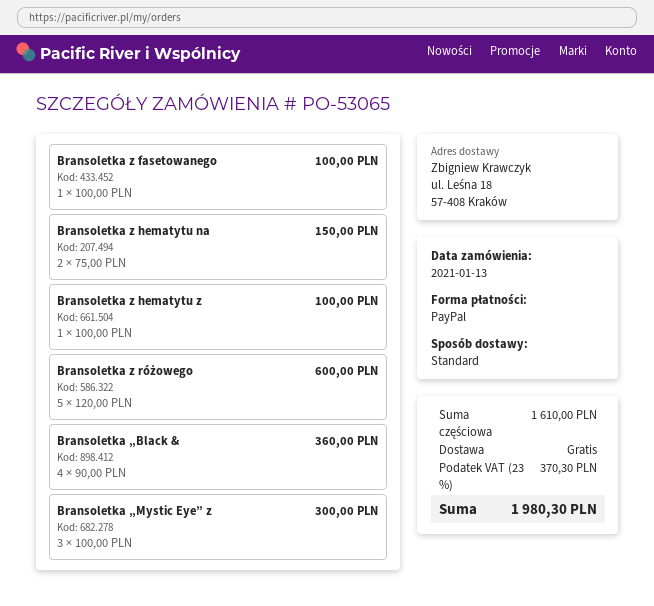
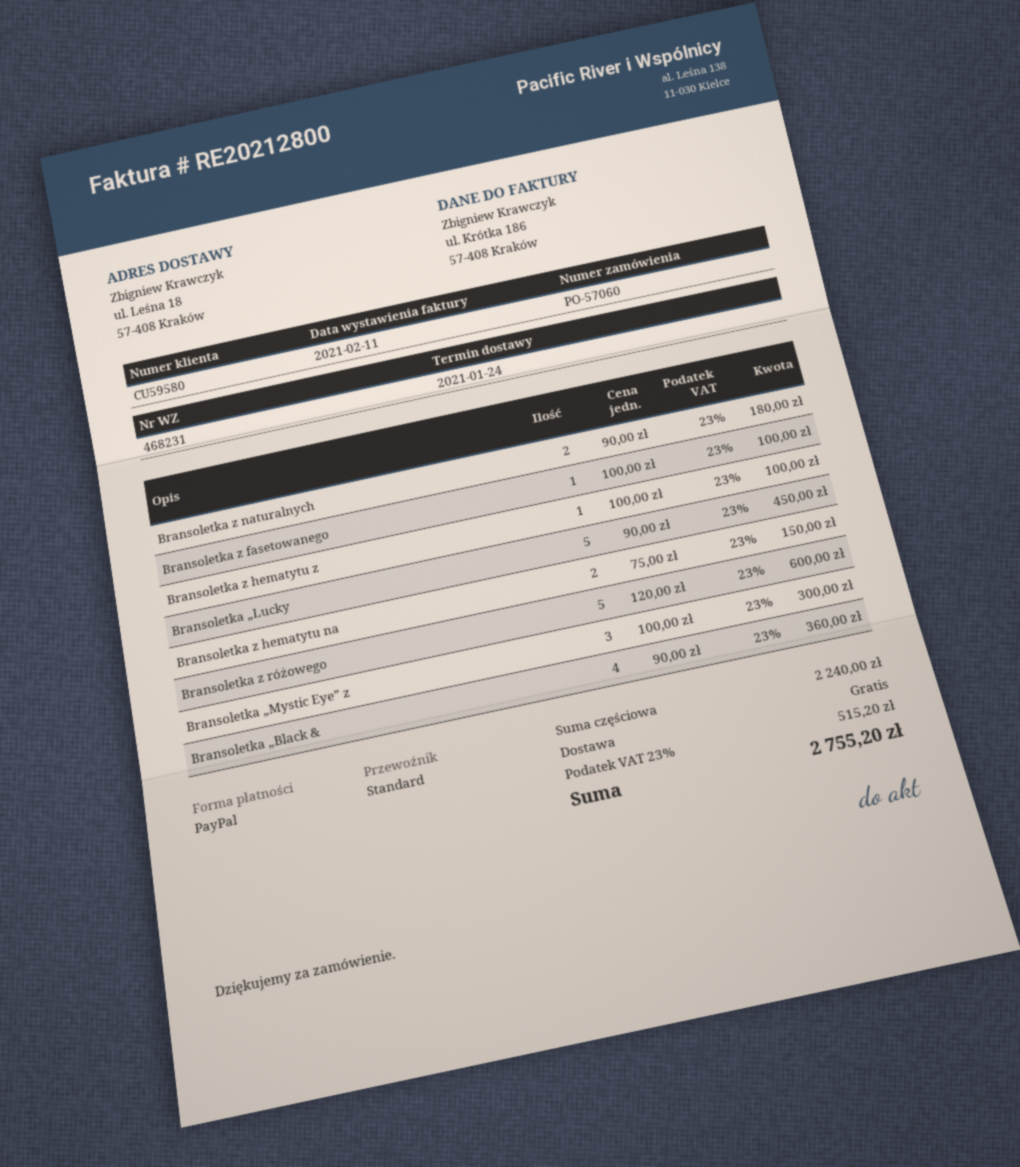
order number: PO-53065 -> PO-57060
Bransoletka z naturalnych: none -> 2 x 90.00 = 180.00
Bransoletka „Lucky: none -> 5 x 90.00 = 450.00
subtotal: 1610.00 -> 2240.00
tax: 23% = 370.30 -> 23% = 515.20
total: 1980.30 -> 2755.20

